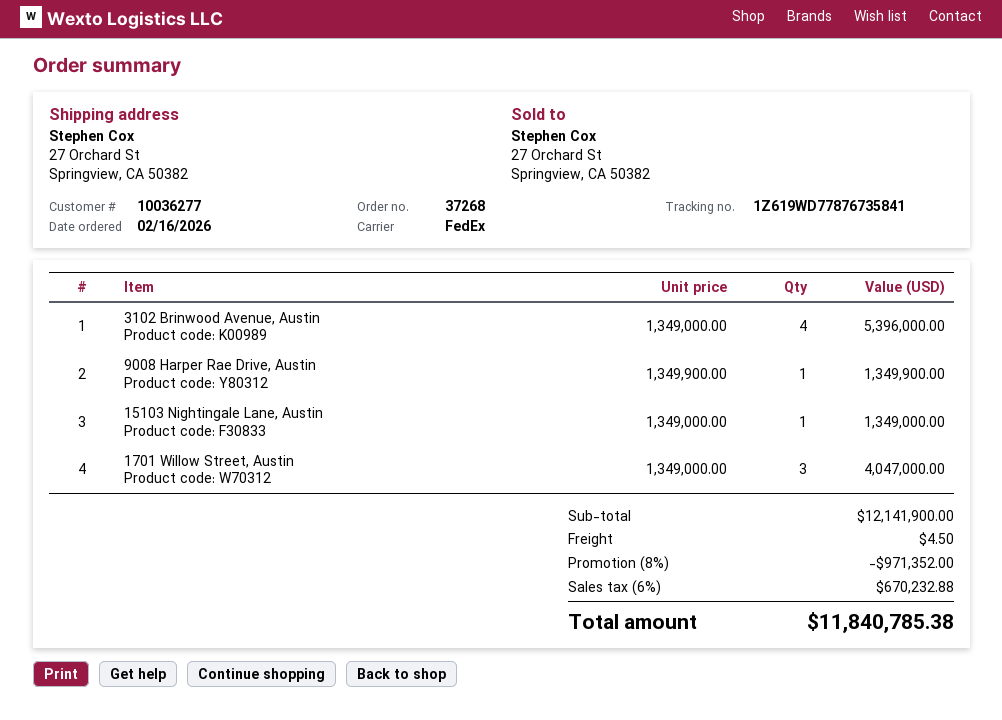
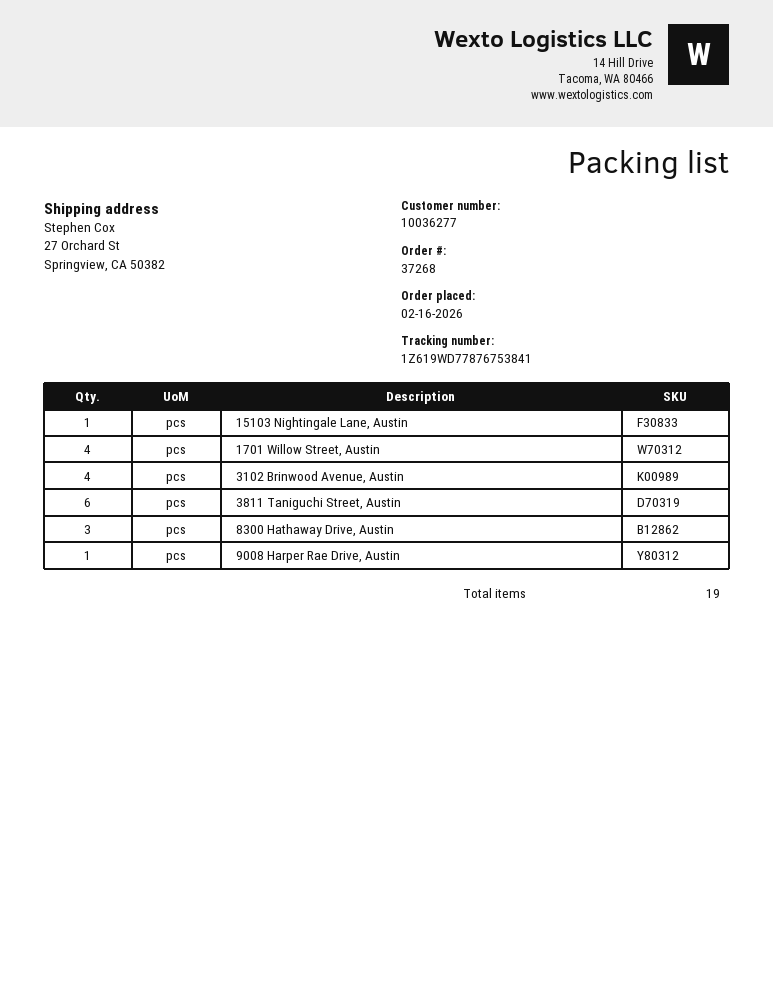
tracking number: 1Z619WD77876735841 -> 1Z619WD77876753841
1701 Willow Street, Austin: 3 -> 4
3811 Taniguchi Street, Austin: none -> 6
8300 Hathaway Drive, Austin: none -> 3

